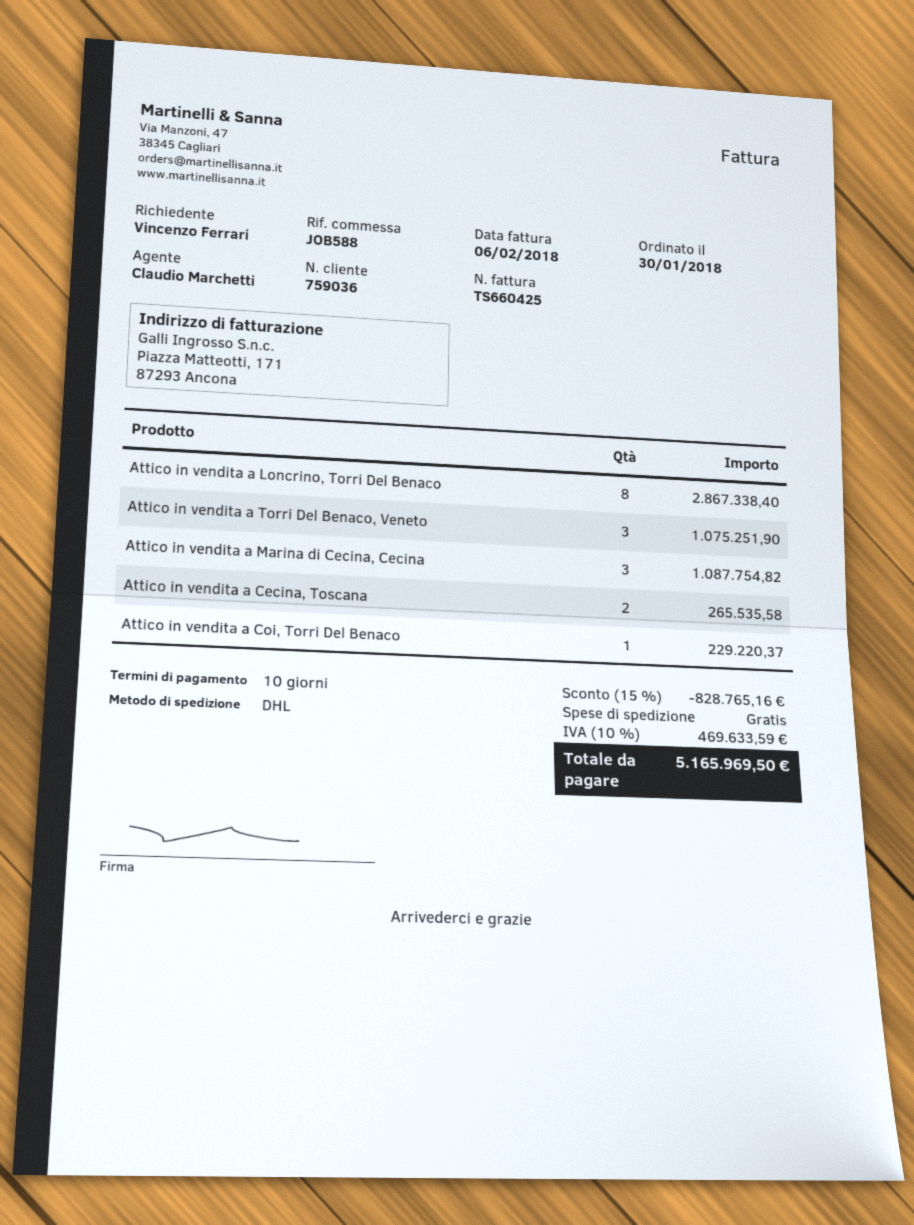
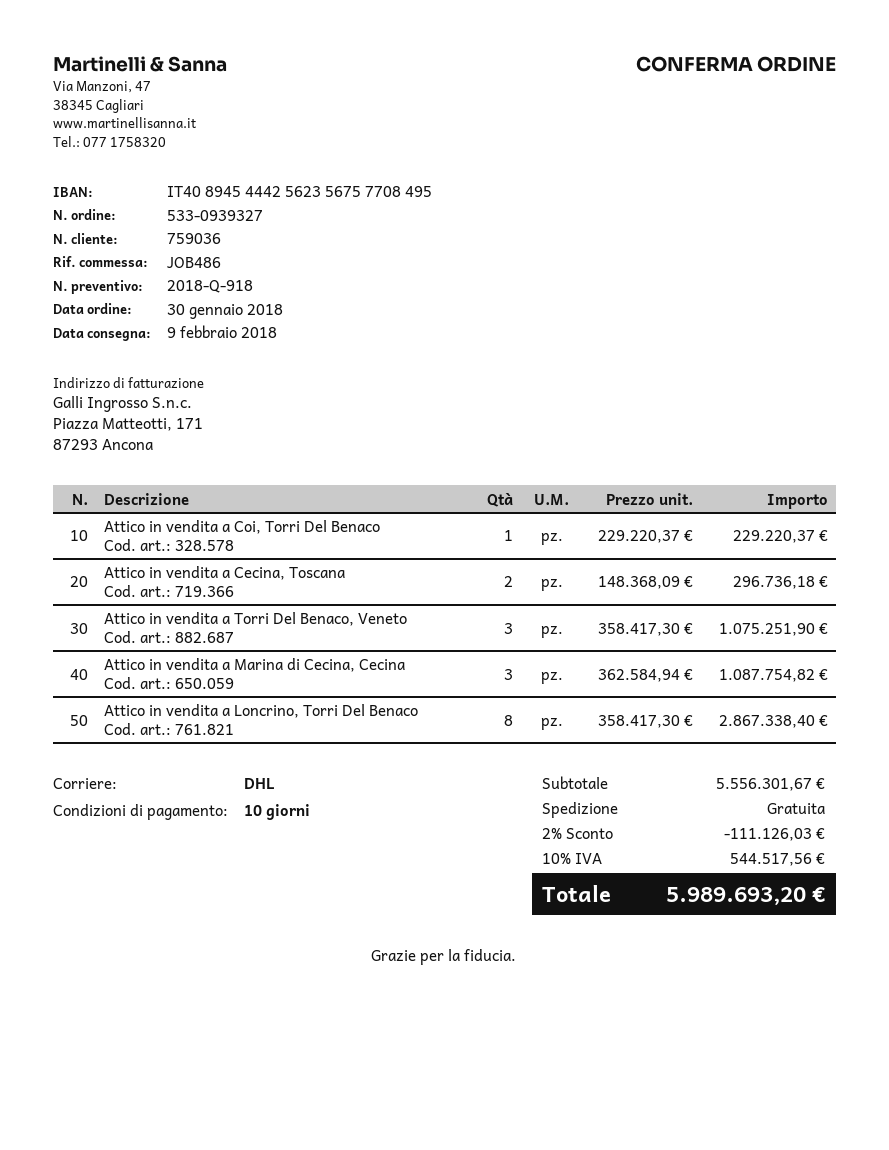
reference: JOB588 -> JOB486
Attico in vendita a Cecina, Toscana: 2 for 265535.58 -> 2 for 296736.18
discount: 15% = 828765.16 -> 2% = 111126.03
tax: 10% = 469633.59 -> 10% = 544517.56
total: 5165969.50 -> 5989693.20

